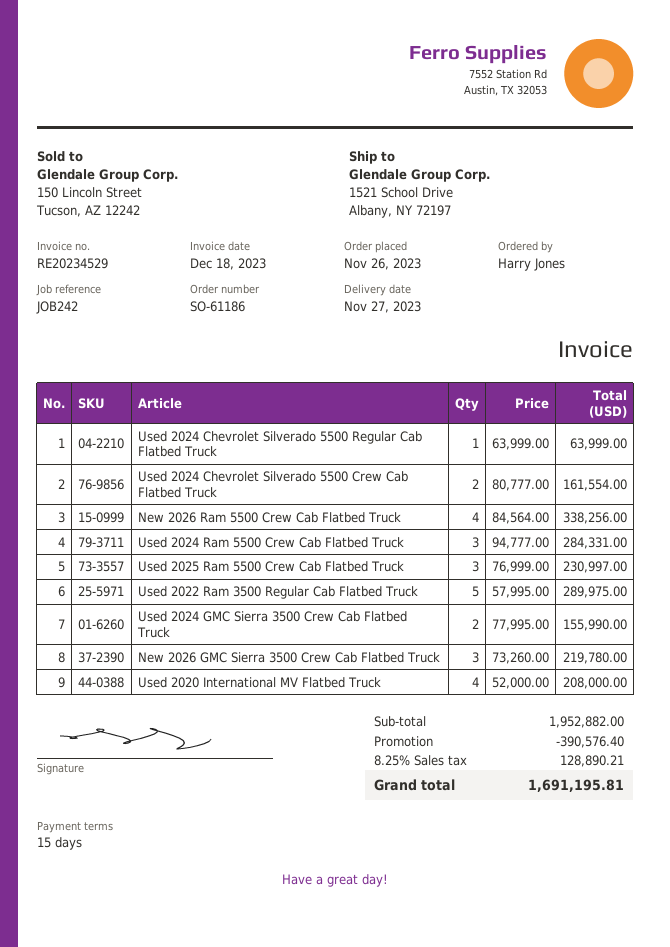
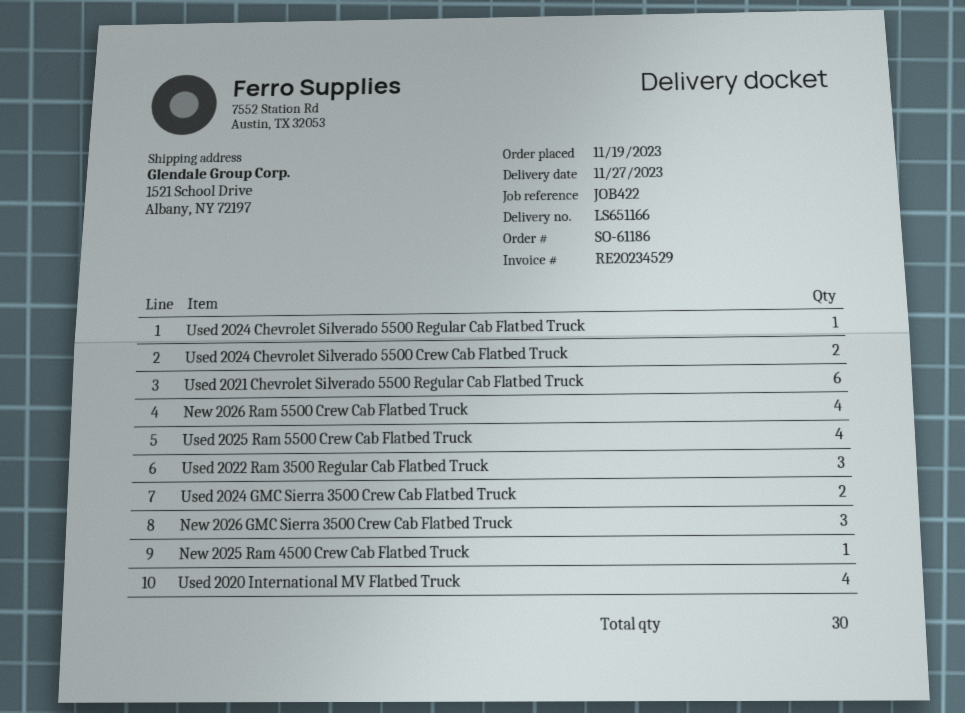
order date: 2023-11-26 -> 2023-11-19
reference: JOB242 -> JOB422
Used 2024 Ram 5500 Crew Cab Flatbed Truck: 3 -> none
Used 2025 Ram 5500 Crew Cab Flatbed Truck: 3 -> 4
Used 2022 Ram 3500 Regular Cab Flatbed Truck: 5 -> 3
Used 2021 Chevrolet Silverado 5500 Regular Cab Flatbed Truck: none -> 6
New 2025 Ram 4500 Crew Cab Flatbed Truck: none -> 1

